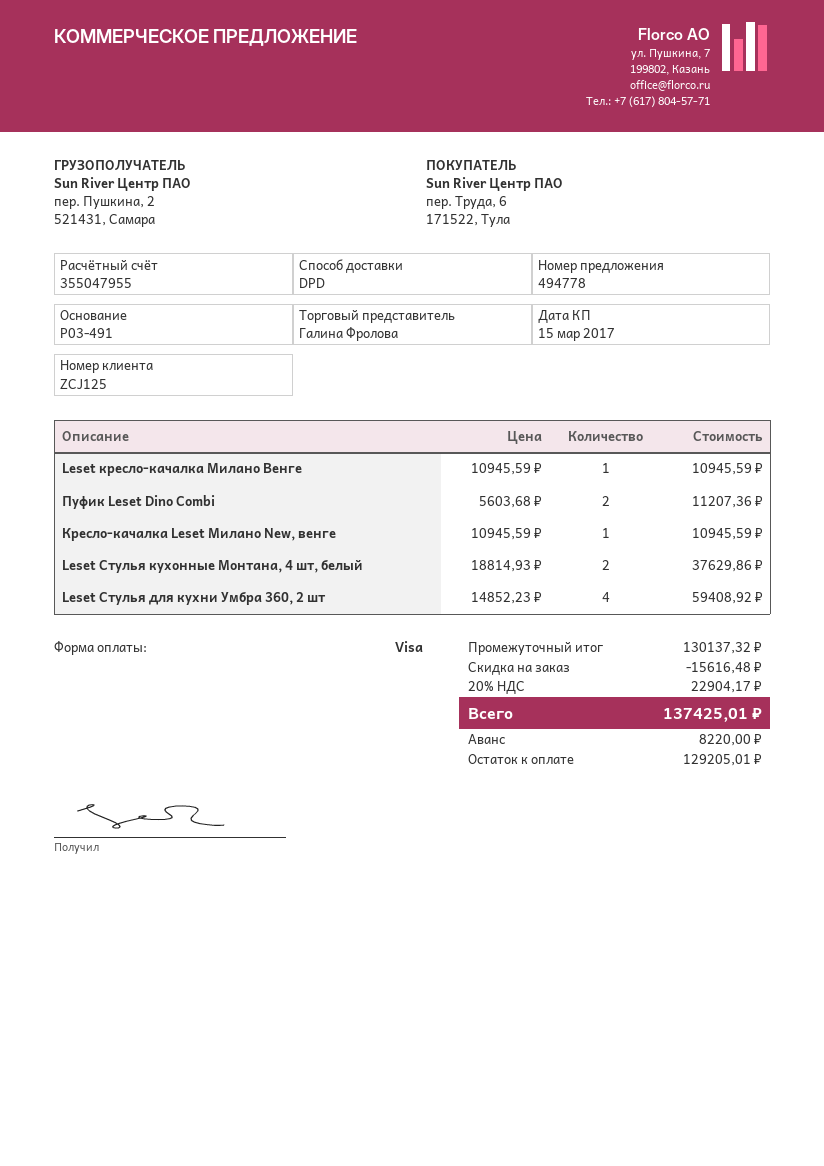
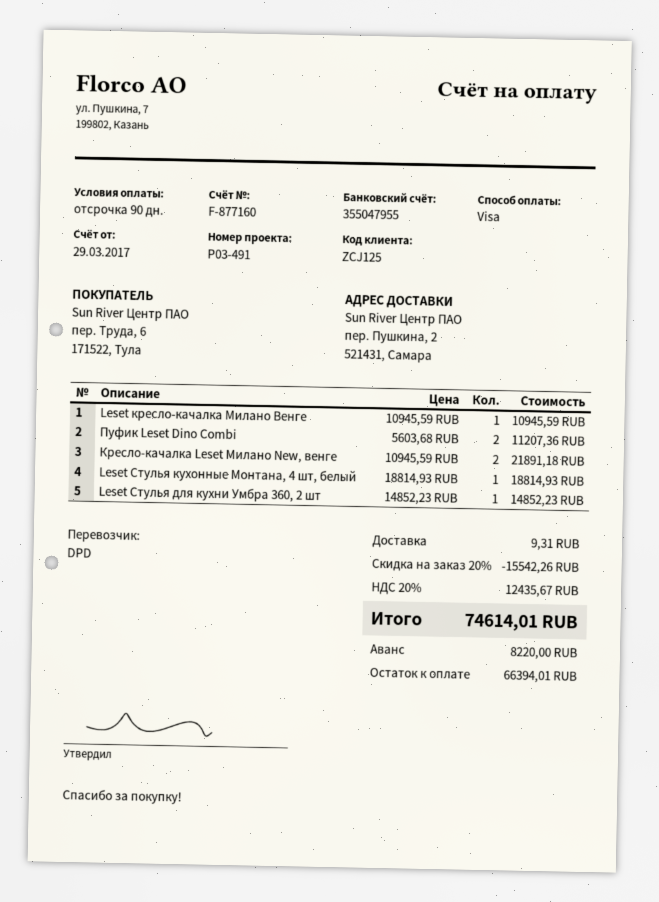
Кресло-качалка Leset Милано New, венге: 1 x 10945.59 = 10945.59 -> 2 x 10945.59 = 21891.18
Leset Стулья кухонные Монтана, 4 шт, белый: 2 x 18814.93 = 37629.86 -> 1 x 18814.93 = 18814.93
Leset Стулья для кухни Умбра 360, 2 шт: 4 x 14852.23 = 59408.92 -> 1 x 14852.23 = 14852.23
discount: 15616.48 -> 15542.26
shipping: none -> 9.31
tax: 20% = 22904.17 -> 20% = 12435.67
total: 137425.01 -> 74614.01
balance: 129205.01 -> 66394.01

